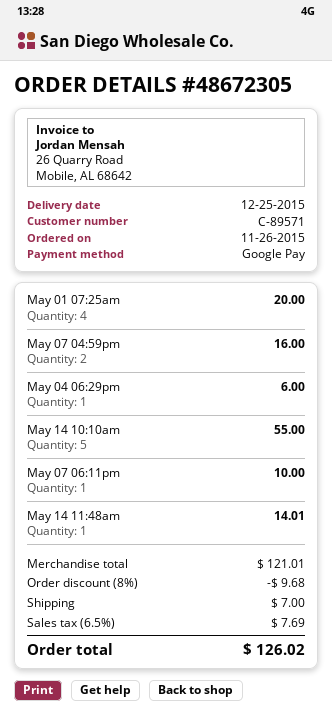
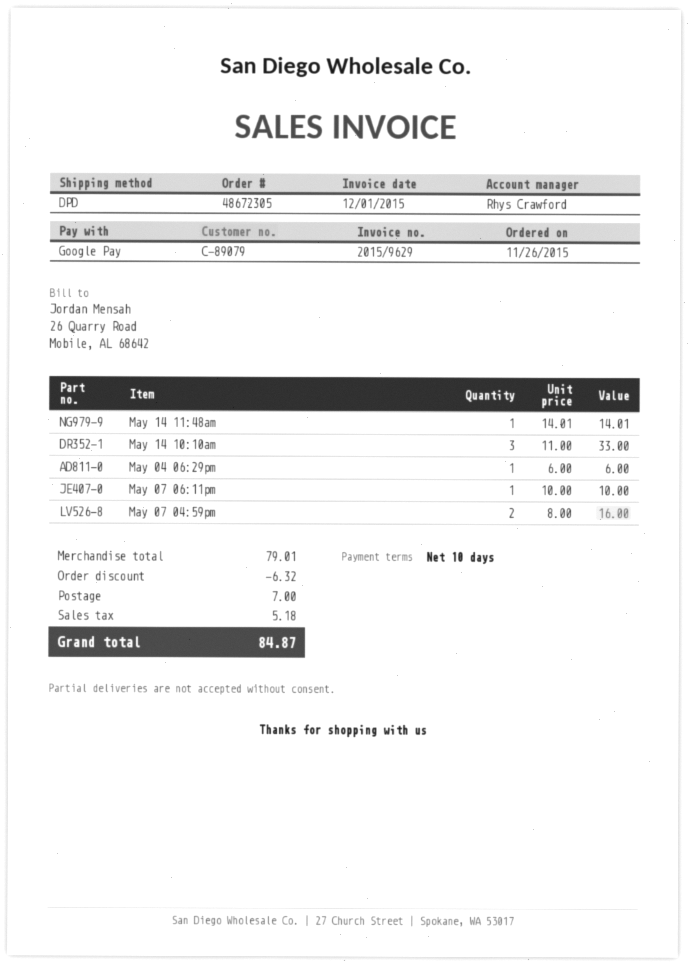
customer number: C-89571 -> C-89079
May 01 07:25am: 4 for 20.00 -> none
May 14 10:10am: 5 for 55.00 -> 3 for 33.00
subtotal: 121.01 -> 79.01
discount: 9.68 -> 6.32
tax: 7.69 -> 5.18
total: 126.02 -> 84.87

